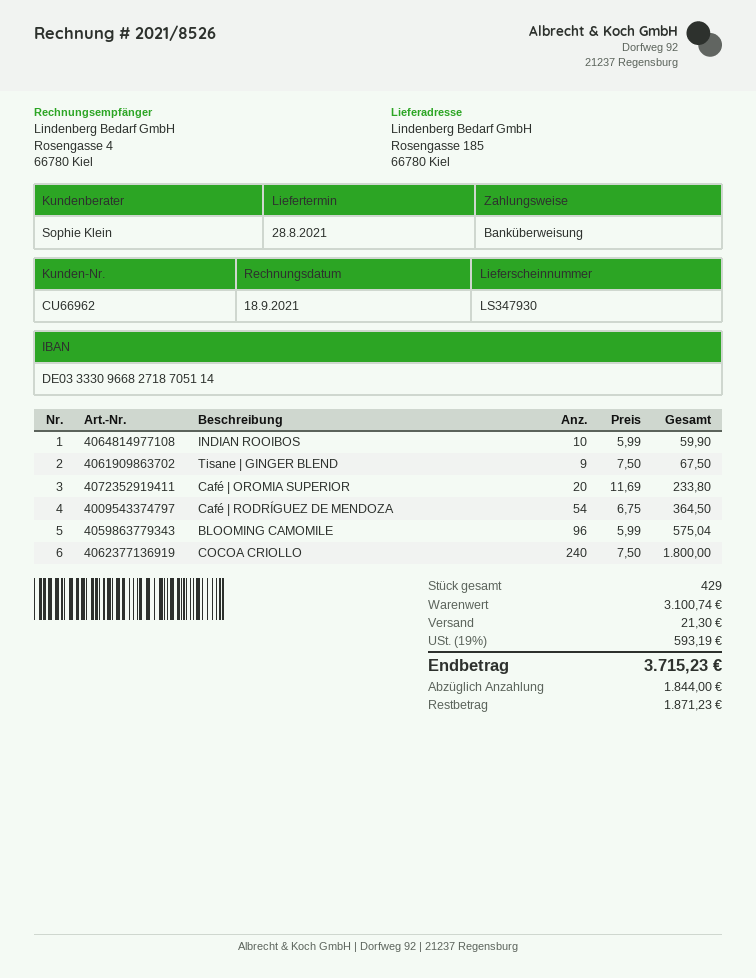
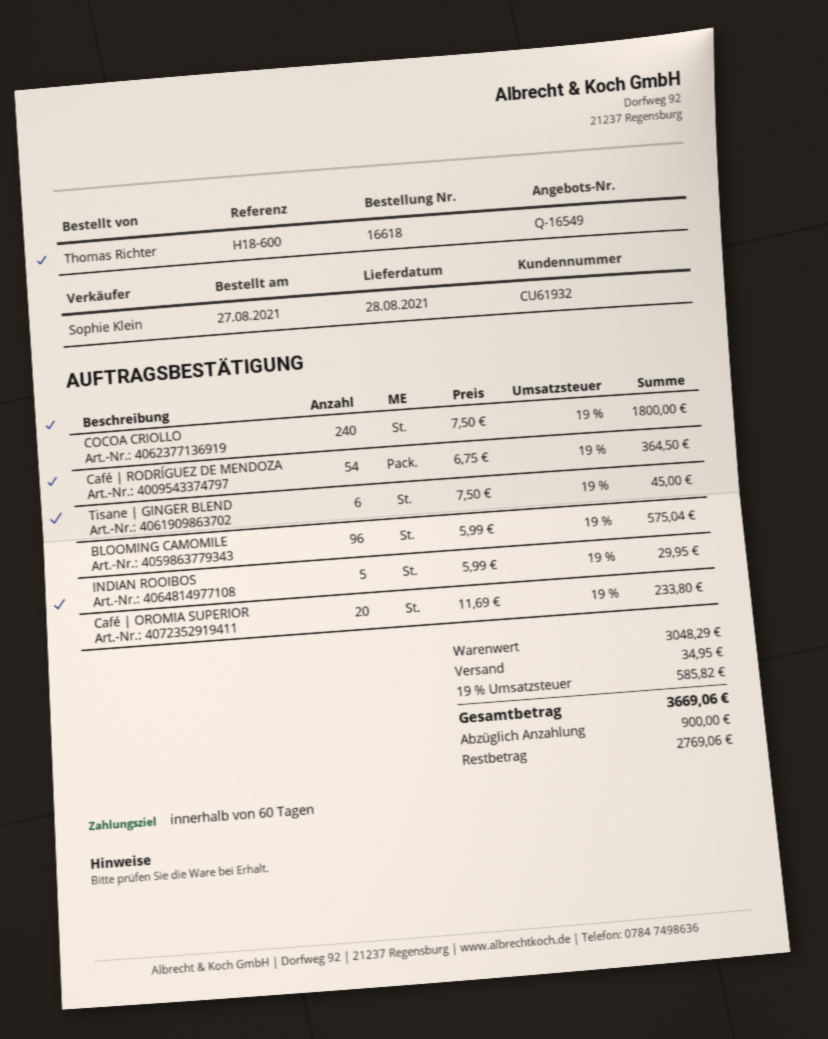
customer number: CU66962 -> CU61932
INDIAN ROOIBOS: 10 x 5.99 = 59.90 -> 5 x 5.99 = 29.95
Tisane | GINGER BLEND: 9 x 7.50 = 67.50 -> 6 x 7.50 = 45.00
subtotal: 3100.74 -> 3048.29
shipping: 21.30 -> 34.95
tax: 19% = 593.19 -> 19% = 585.82
total: 3715.23 -> 3669.06
deposit: 1844.00 -> 900.00
balance: 1871.23 -> 2769.06

